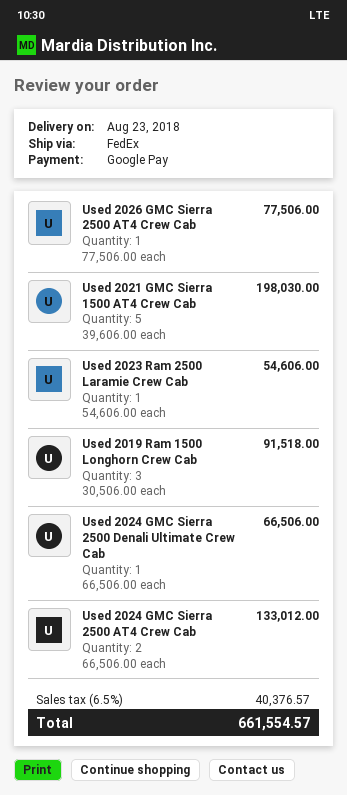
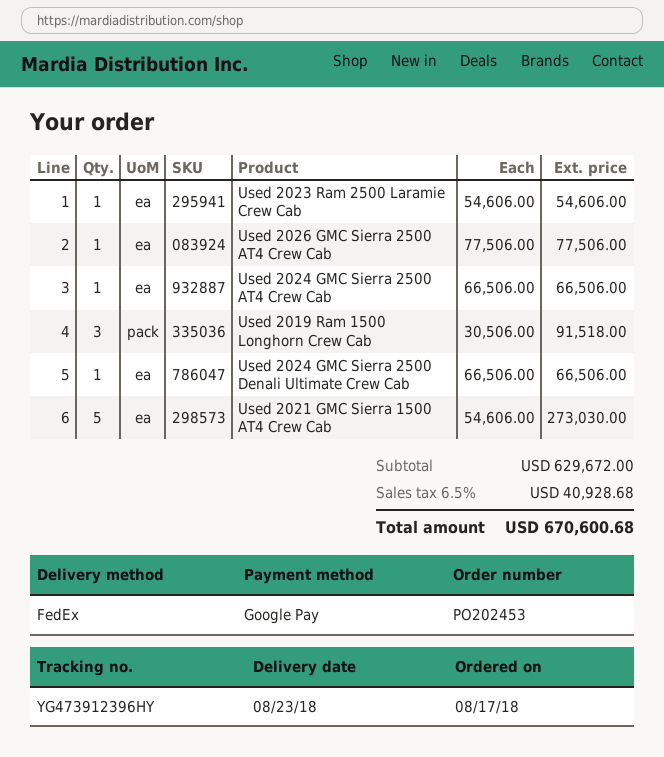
Used 2021 GMC Sierra 1500 AT4 Crew Cab: 5 x 39606.00 = 198030.00 -> 5 x 54606.00 = 273030.00
Used 2024 GMC Sierra 2500 AT4 Crew Cab: 2 x 66506.00 = 133012.00 -> 1 x 66506.00 = 66506.00
tax: 6.5% = 40376.57 -> 6.5% = 40928.68
total: 661554.57 -> 670600.68

